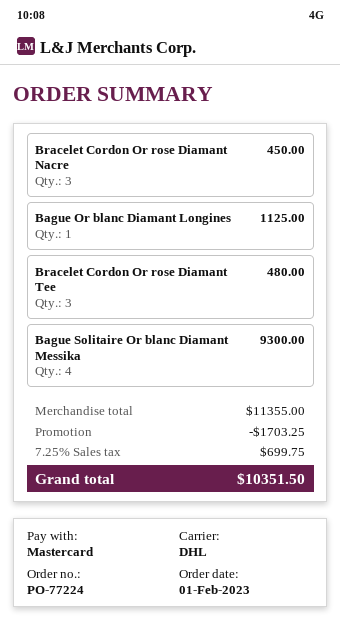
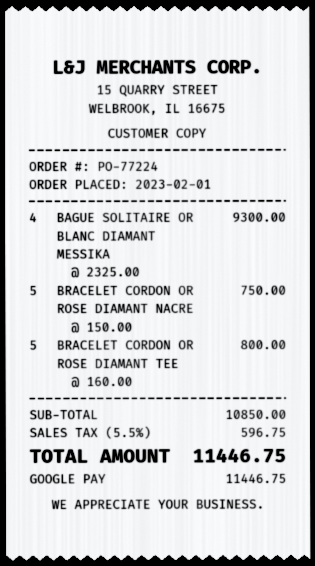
payment method: Mastercard -> Google Pay
Bracelet Cordon Or rose Diamant Nacre: 3 for 450.00 -> 5 for 750.00
Bague Or blanc Diamant Longines: 1 for 1125.00 -> none
Bracelet Cordon Or rose Diamant Tee: 3 for 480.00 -> 5 for 800.00
subtotal: 11355.00 -> 10850.00
discount: 1703.25 -> none
tax: 7.25% = 699.75 -> 5.5% = 596.75
total: 10351.50 -> 11446.75

